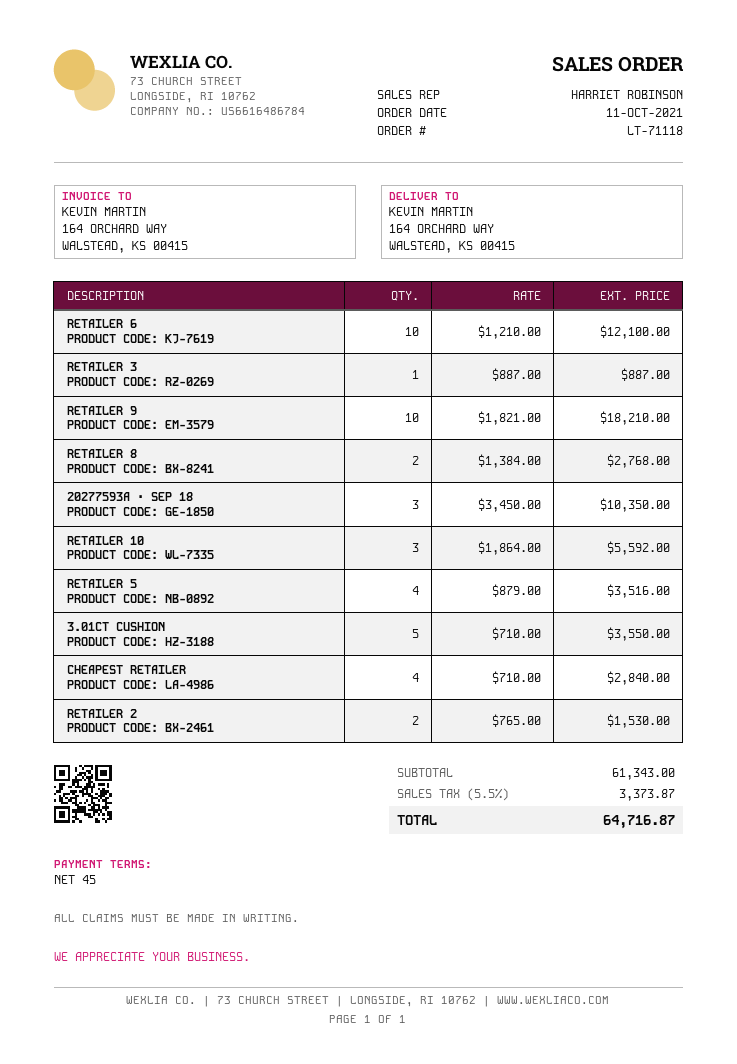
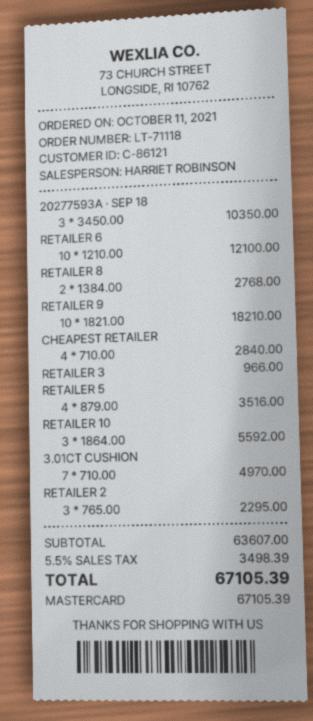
RETAILER 3: 1 x 887.00 = 887.00 -> 1 x 966.00 = 966.00
3.01CT CUSHION: 5 x 710.00 = 3550.00 -> 7 x 710.00 = 4970.00
RETAILER 2: 2 x 765.00 = 1530.00 -> 3 x 765.00 = 2295.00
subtotal: 61343.00 -> 63607.00
tax: 5.5% = 3373.87 -> 5.5% = 3498.39
total: 64716.87 -> 67105.39

